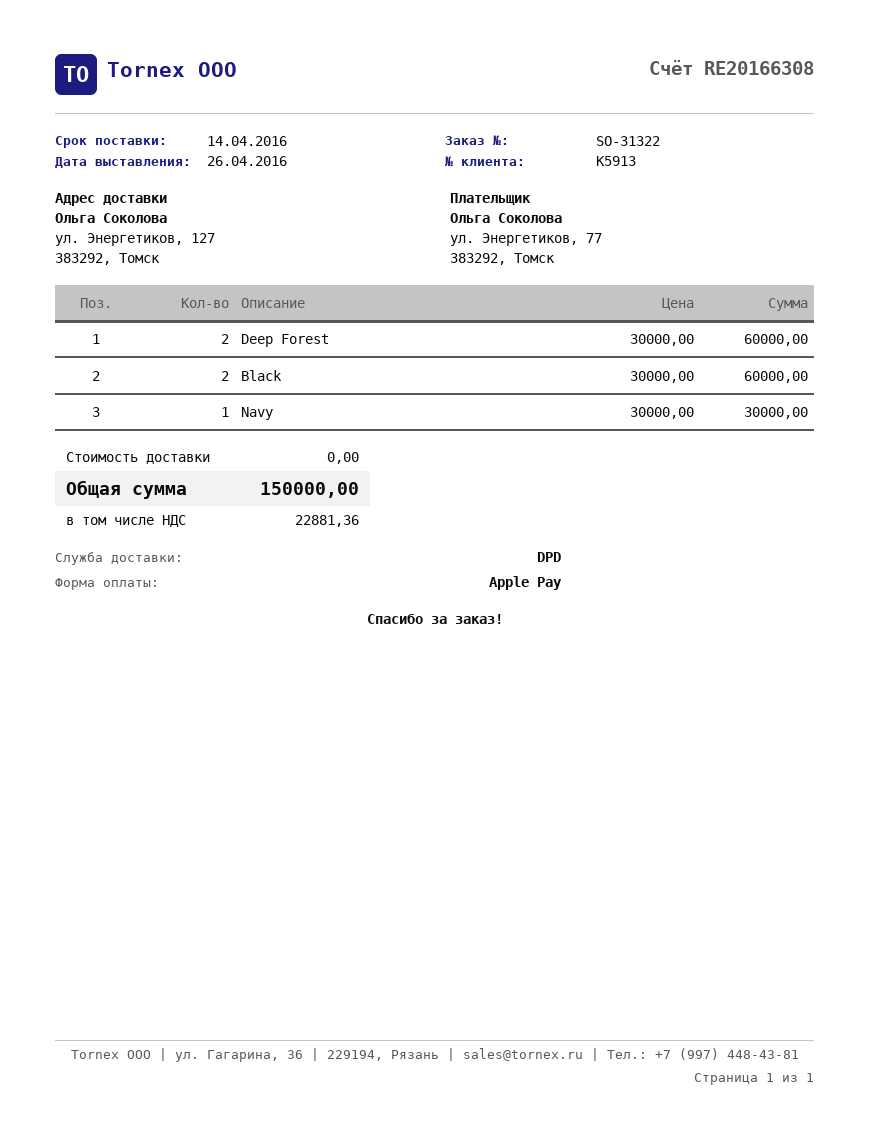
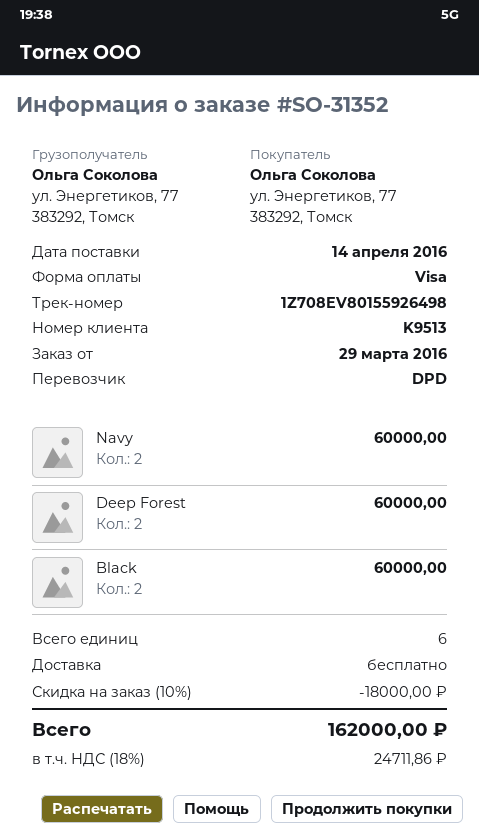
order number: SO-31322 -> SO-31352
customer number: K5913 -> K9513
payment method: Apple Pay -> Visa
ship to: ул. Энергетиков, 127, 383292, Томск -> ул. Энергетиков, 77, 383292, Томск
Navy: 1 for 30000.00 -> 2 for 60000.00
discount: none -> 10% = 18000.00
tax: 22881.36 -> 24711.86
total: 150000.00 -> 162000.00

